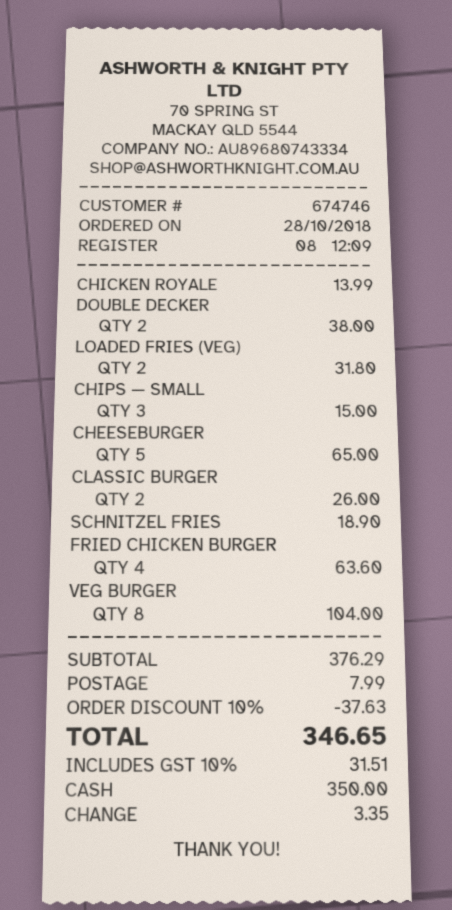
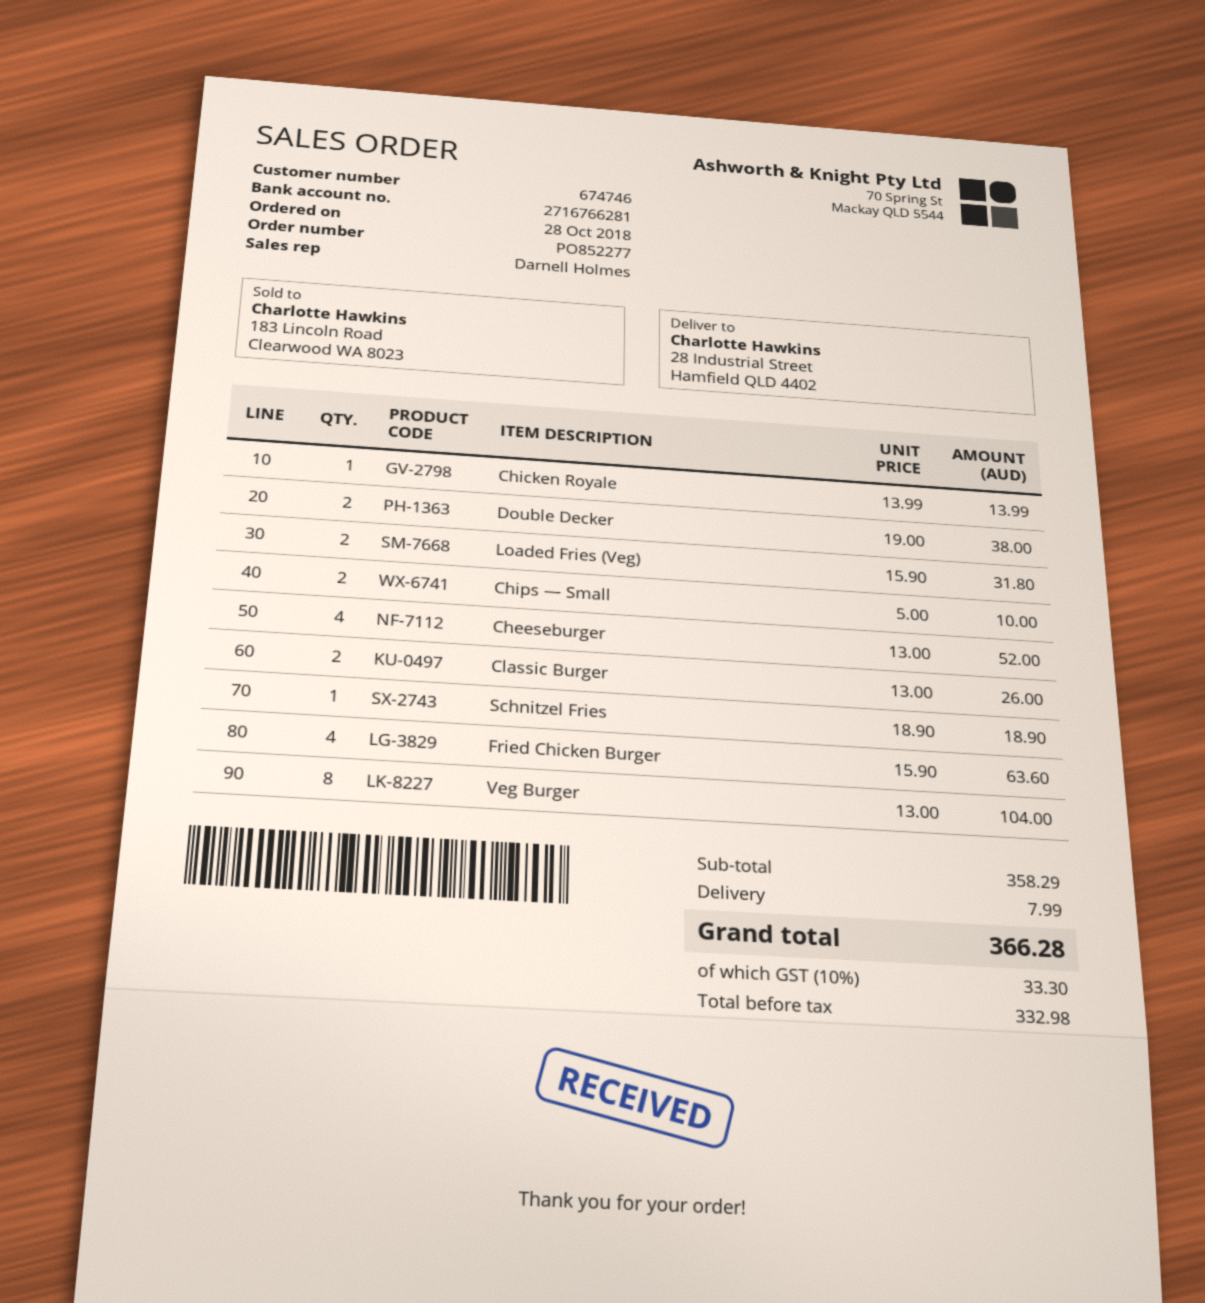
CHIPS — SMALL: 3 for 15.00 -> 2 for 10.00
CHEESEBURGER: 5 for 65.00 -> 4 for 52.00
subtotal: 376.29 -> 358.29
discount: 10% = 37.63 -> none
tax: 10% = 31.51 -> 10% = 33.30
total: 346.65 -> 366.28

